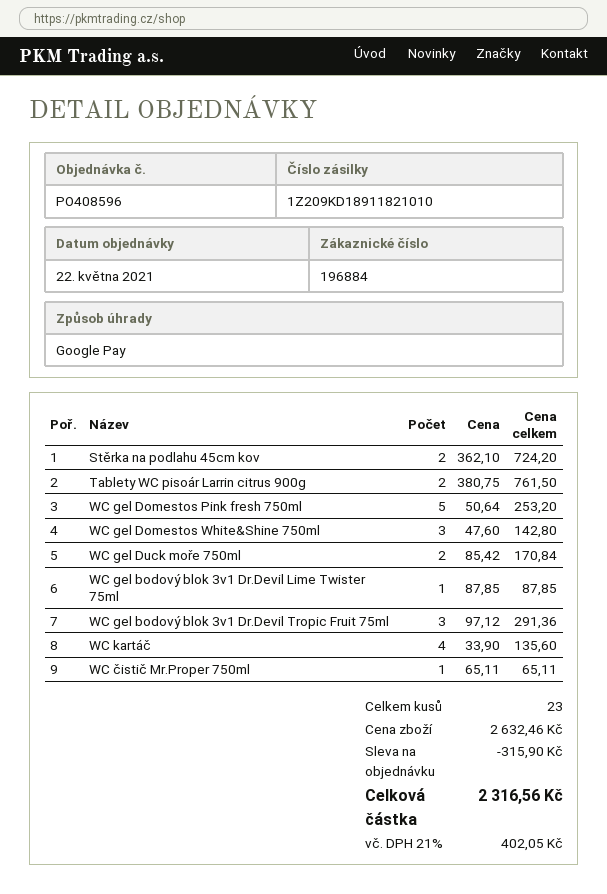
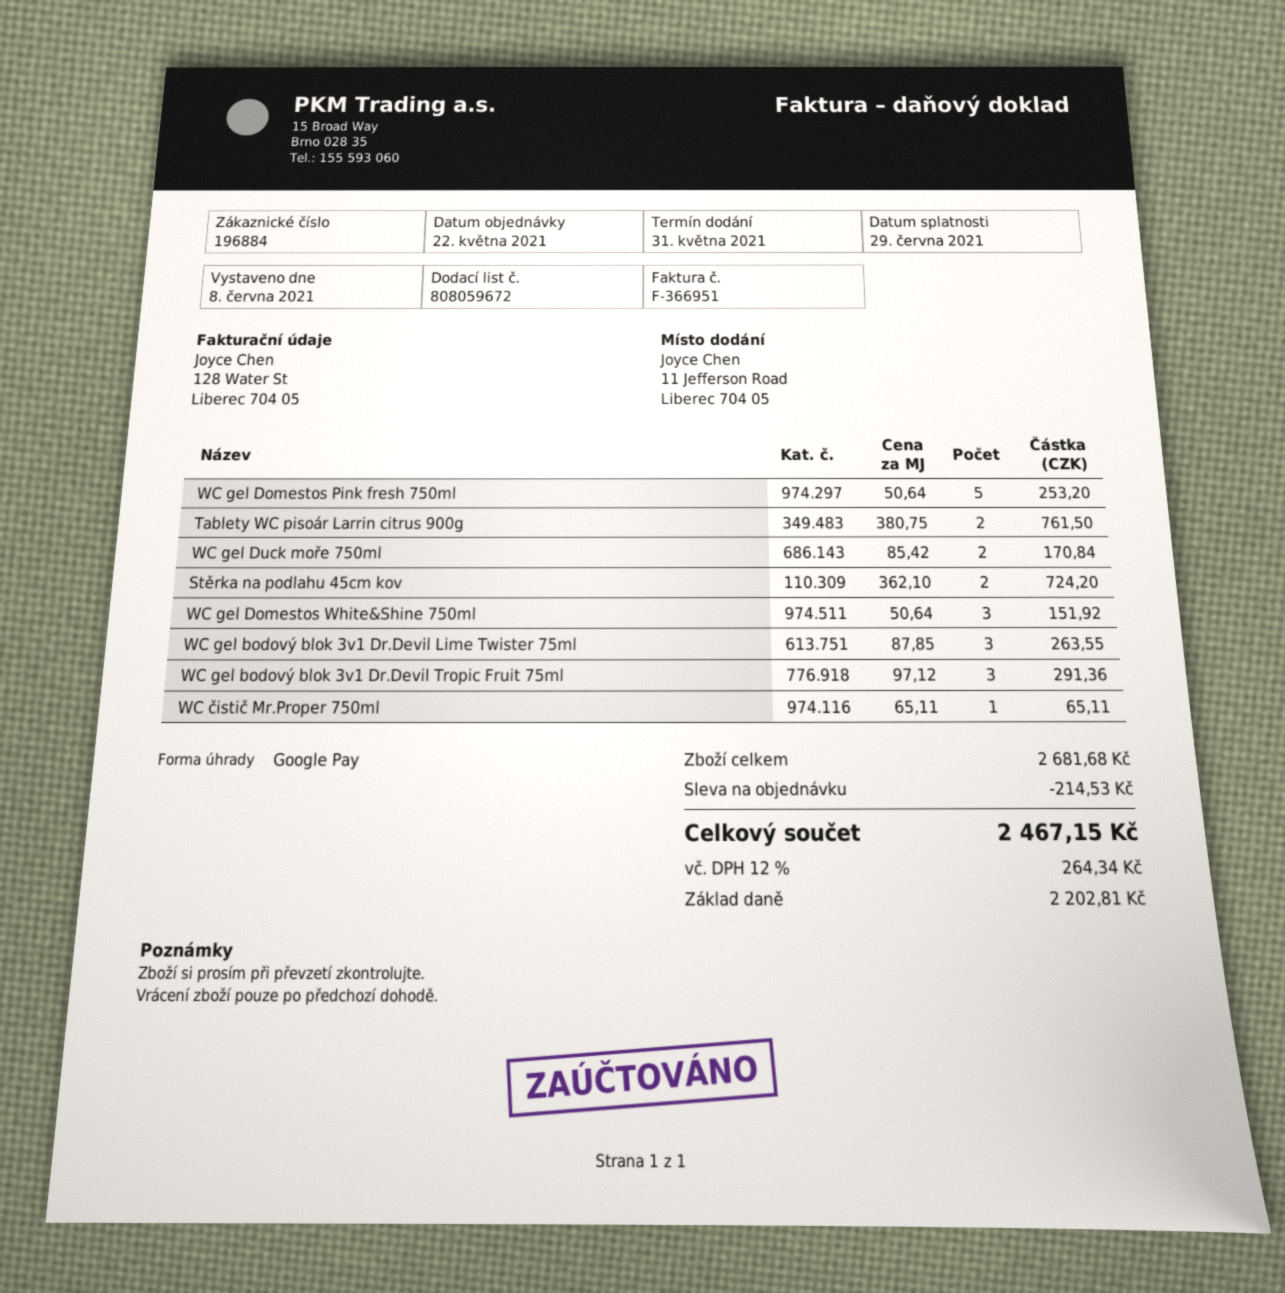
WC gel Domestos White&Shine 750ml: 3 x 47.60 = 142.80 -> 3 x 50.64 = 151.92
WC gel bodový blok 3v1 Dr.Devil Lime Twister 75ml: 1 x 87.85 = 87.85 -> 3 x 87.85 = 263.55
WC kartáč: 4 x 33.90 = 135.60 -> none
subtotal: 2632.46 -> 2681.68
discount: 315.90 -> 214.53
tax: 21% = 402.05 -> 12% = 264.34
total: 2316.56 -> 2467.15

